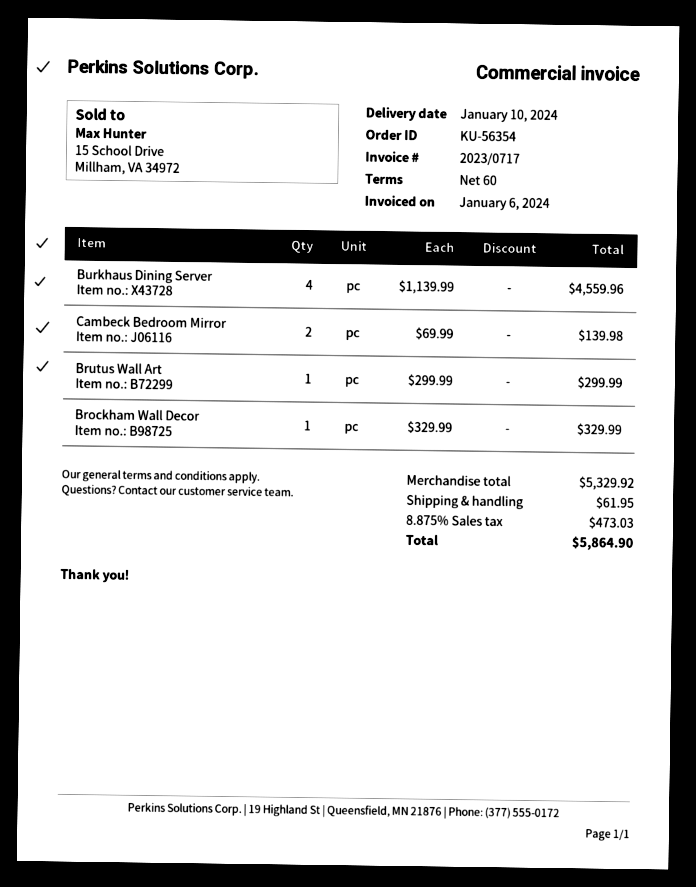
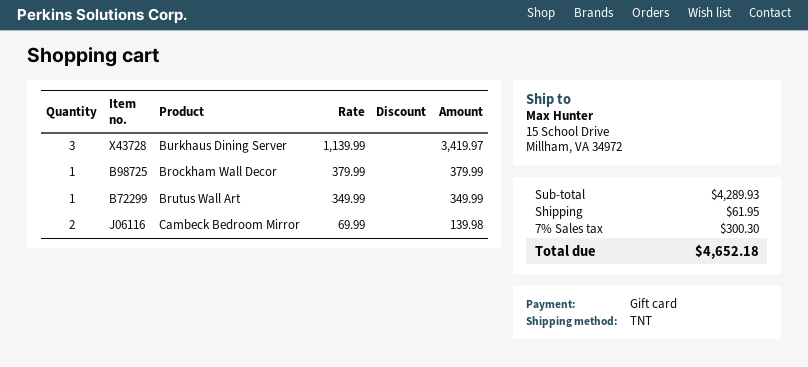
Burkhaus Dining Server: 4 x 1139.99 = 4559.96 -> 3 x 1139.99 = 3419.97
Brutus Wall Art: 1 x 299.99 = 299.99 -> 1 x 349.99 = 349.99
Brockham Wall Decor: 1 x 329.99 = 329.99 -> 1 x 379.99 = 379.99
subtotal: 5329.92 -> 4289.93
tax: 8.875% = 473.03 -> 7% = 300.30
total: 5864.90 -> 4652.18

